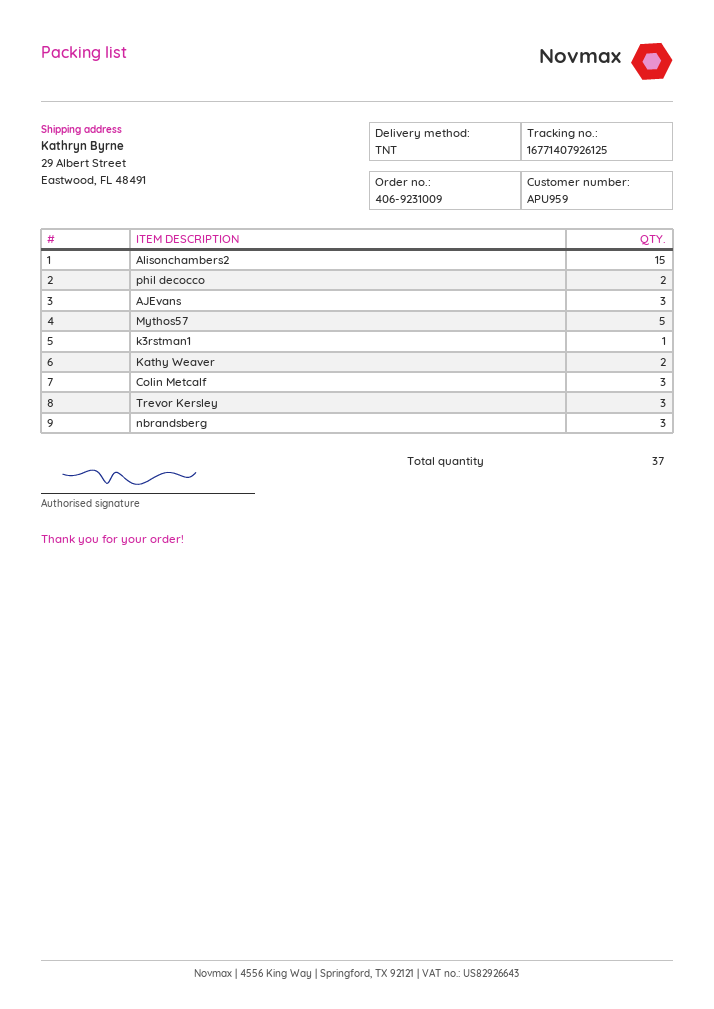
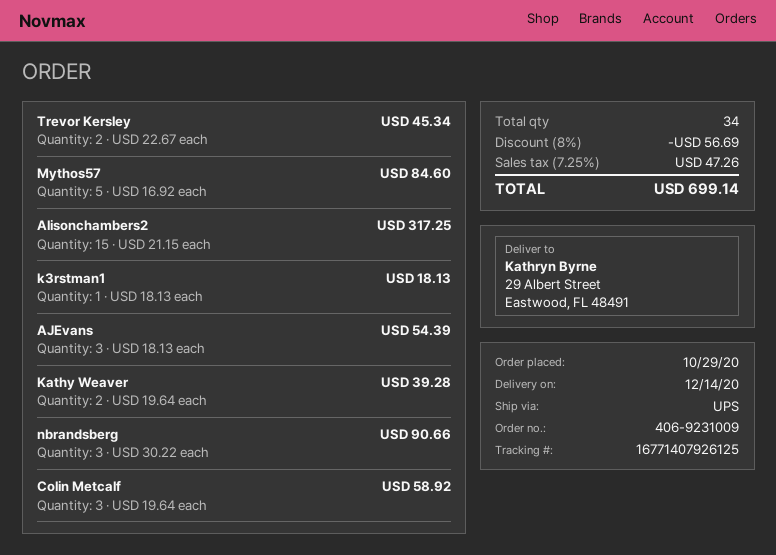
shipping method: TNT -> UPS
phil decocco: 2 -> none
Trevor Kersley: 3 -> 2
total quantity: 37 -> 34

